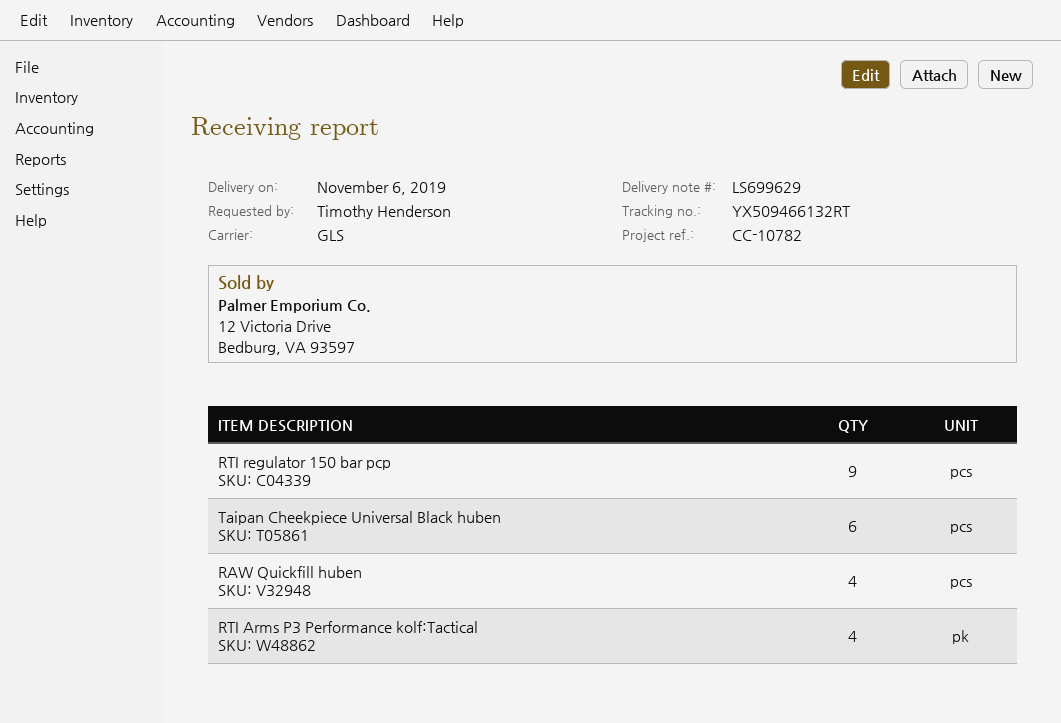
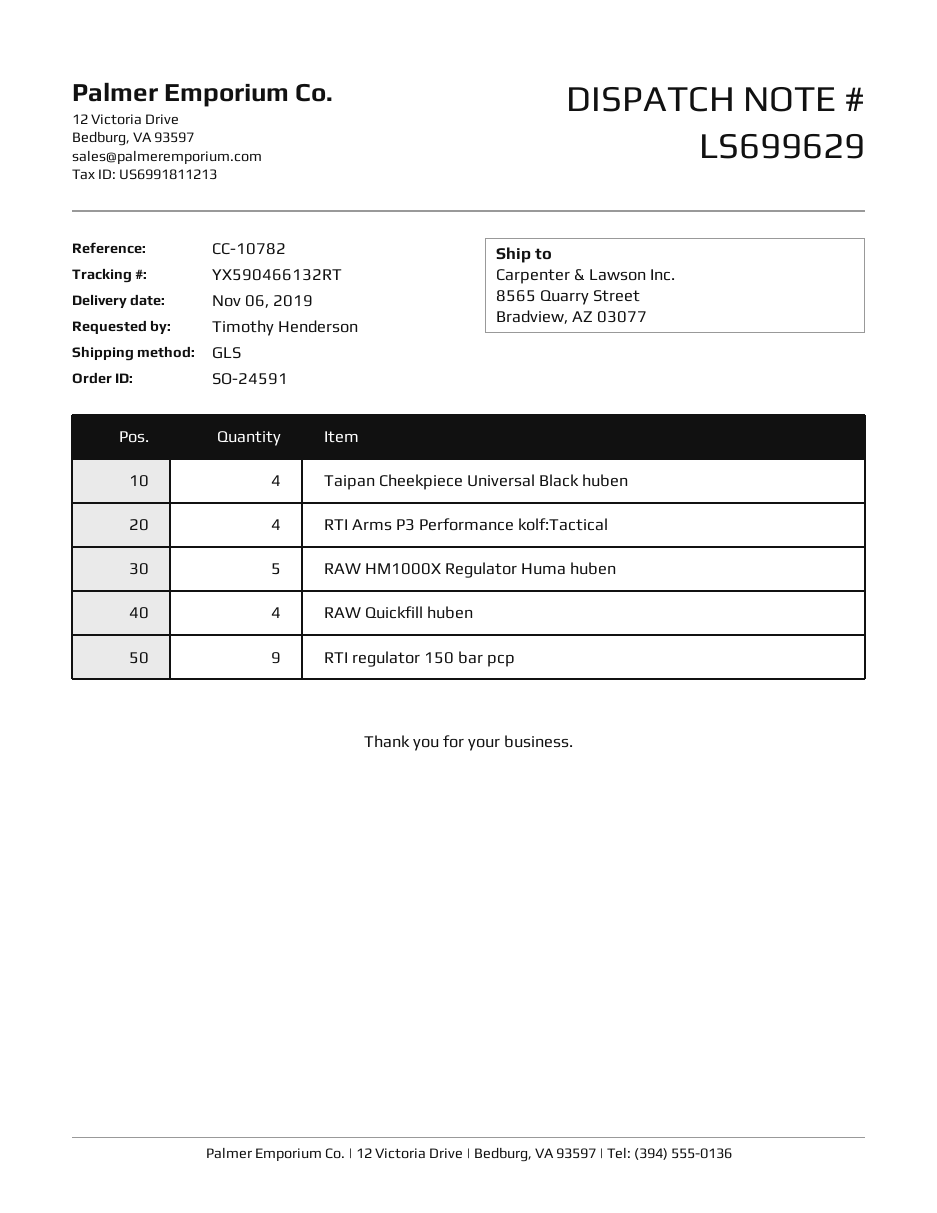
tracking number: YX509466132RT -> YX590466132RT
Taipan Cheekpiece Universal Black huben: 6 -> 4
RAW HM1000X Regulator Huma huben: none -> 5

